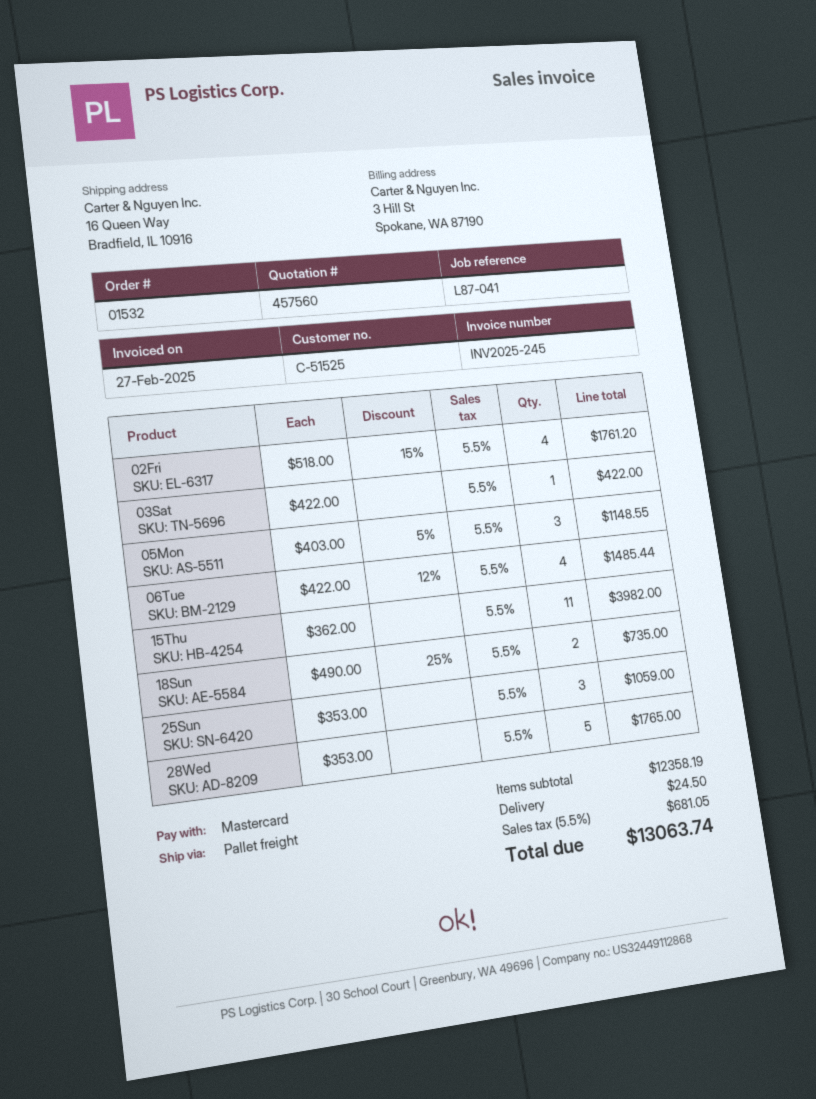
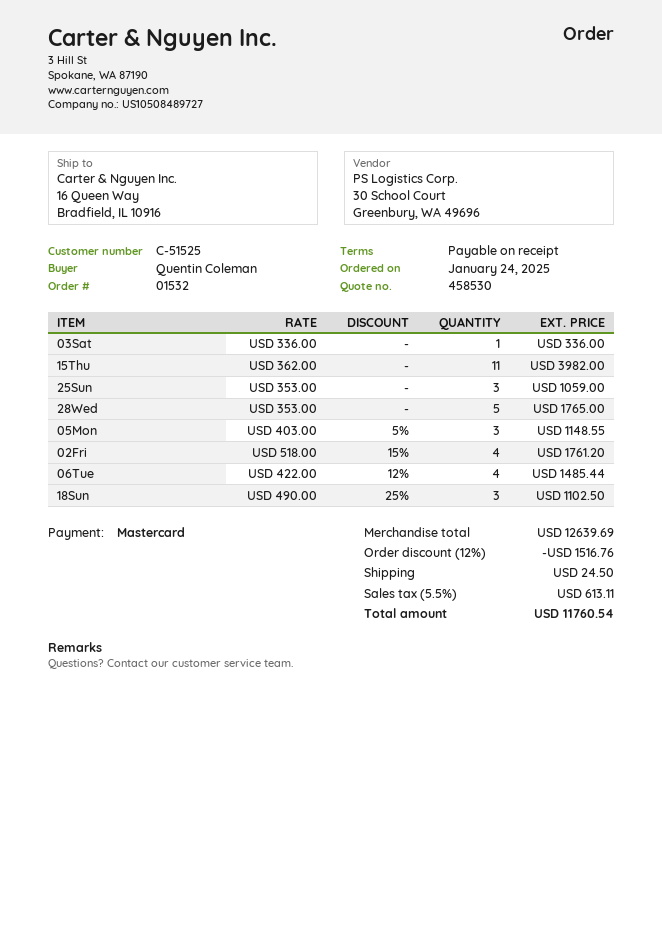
quote number: 457560 -> 458530
03Sat: 1 x 422.00 = 422.00 -> 1 x 336.00 = 336.00
18Sun: 2 x 490.00 - 25% = 735.00 -> 3 x 490.00 - 25% = 1102.50
subtotal: 12358.19 -> 12639.69
discount: none -> 12% = 1516.76
tax: 5.5% = 681.05 -> 5.5% = 613.11
total: 13063.74 -> 11760.54

